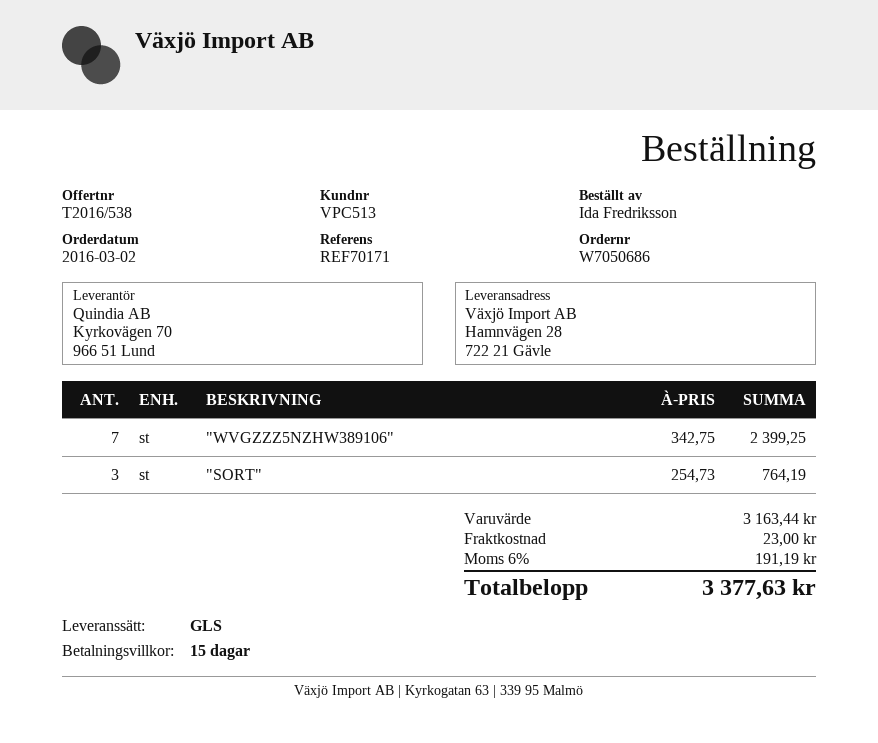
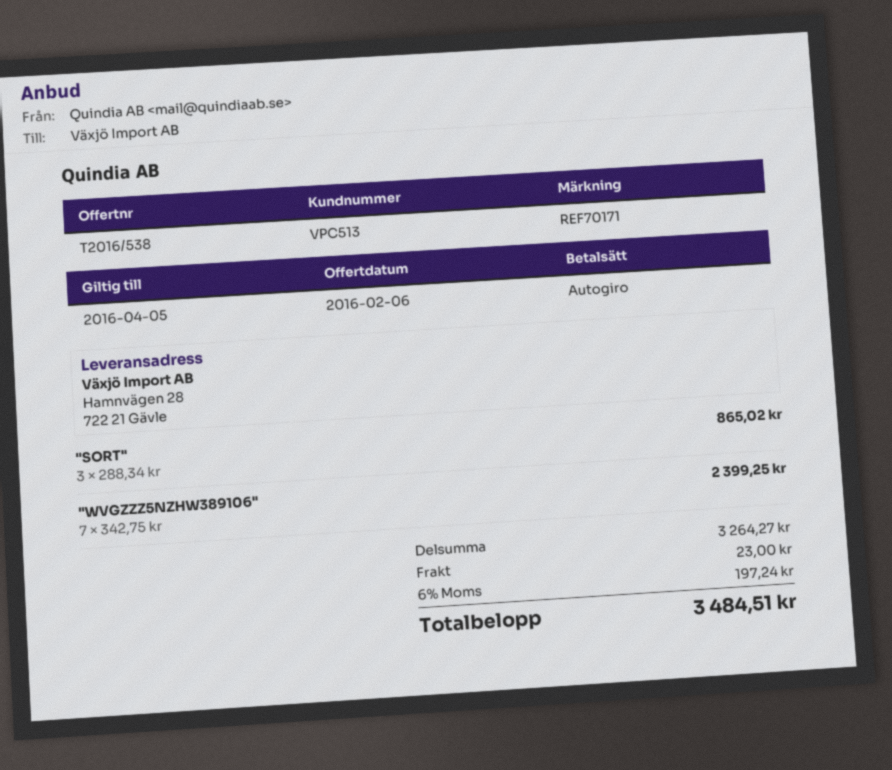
"SORT": 3 x 254.73 = 764.19 -> 3 x 288.34 = 865.02
subtotal: 3163.44 -> 3264.27
tax: 6% = 191.19 -> 6% = 197.24
total: 3377.63 -> 3484.51

